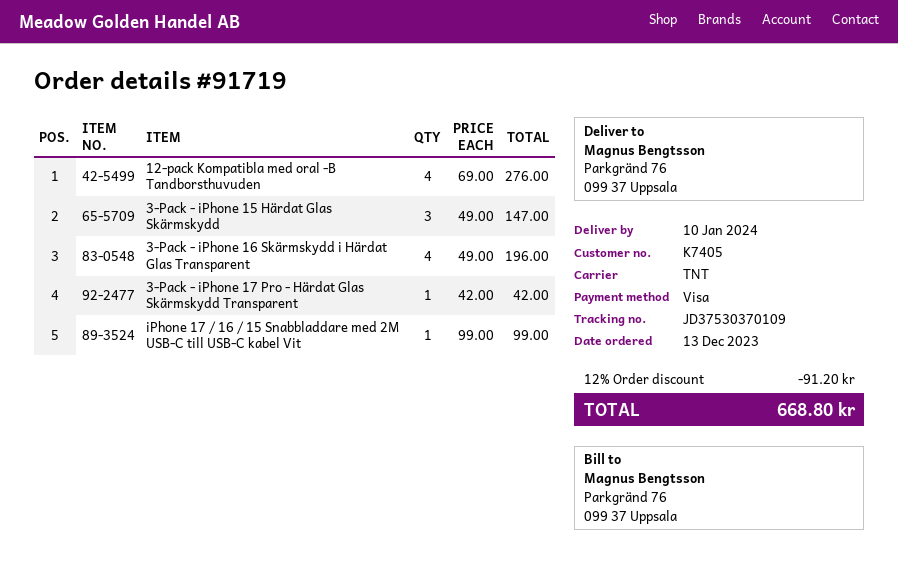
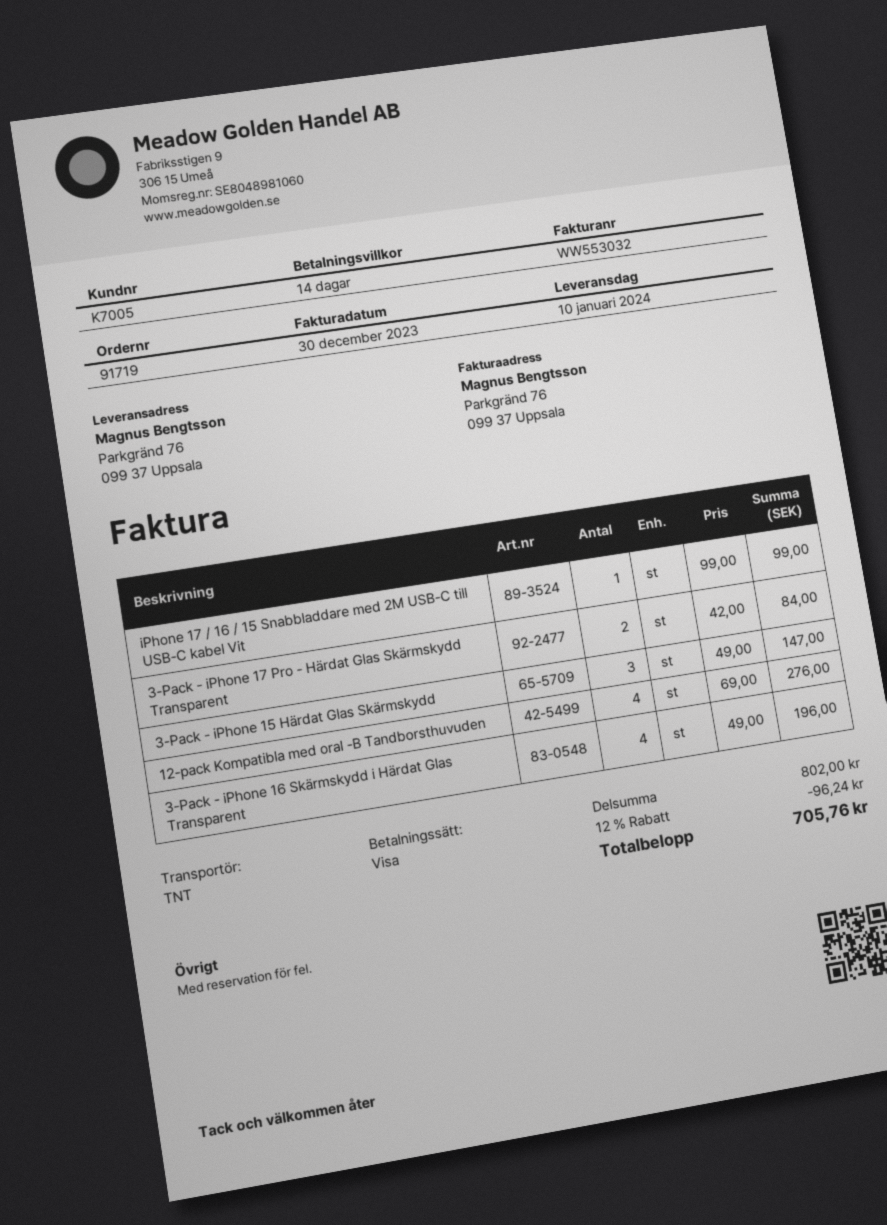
customer number: K7405 -> K7005
3-Pack - iPhone 17 Pro - Härdat Glas Skärmskydd Transparent: 1 x 42.00 = 42.00 -> 2 x 42.00 = 84.00
discount: 12% = 91.20 -> 12% = 96.24
total: 668.80 -> 705.76

